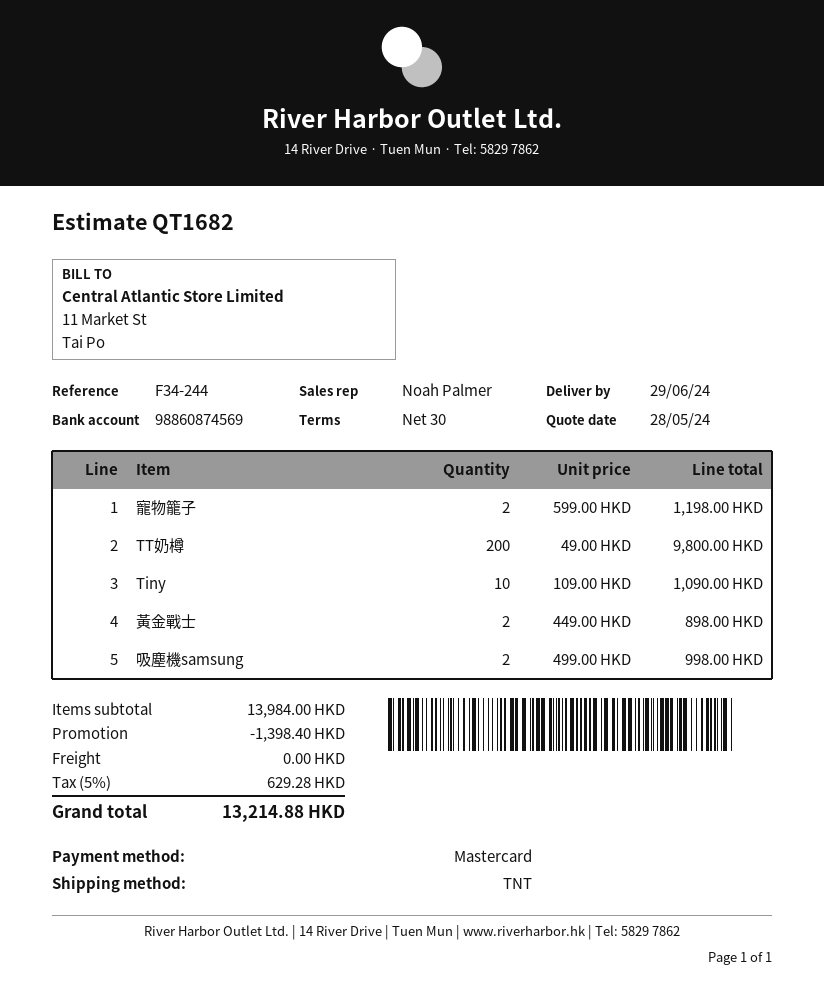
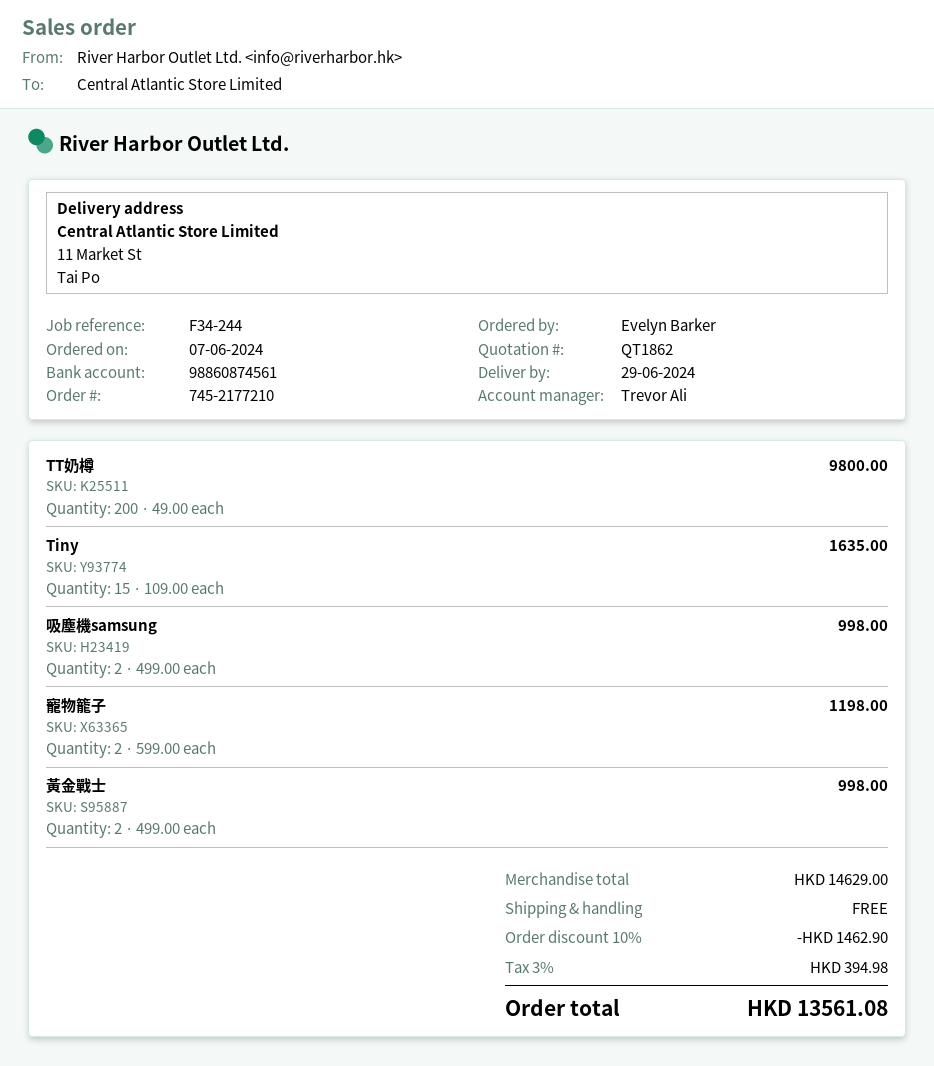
quote number: QT1682 -> QT1862
sales rep: Noah Palmer -> Trevor Ali
bank account: 98860874569 -> 98860874561
Tiny: 10 x 109.00 = 1090.00 -> 15 x 109.00 = 1635.00
黃金戰士: 2 x 449.00 = 898.00 -> 2 x 499.00 = 998.00
subtotal: 13984.00 -> 14629.00
discount: 1398.40 -> 1462.90
tax: 5% = 629.28 -> 3% = 394.98
total: 13214.88 -> 13561.08

